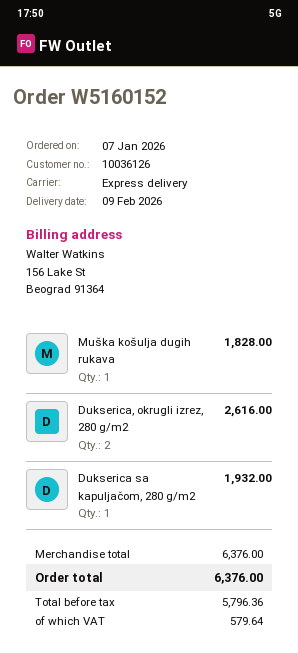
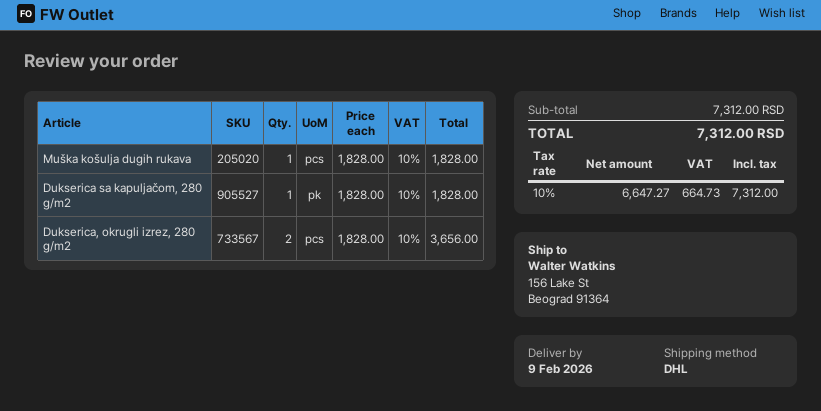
shipping method: express -> DHL
Dukserica, okrugli izrez, 280 g/m2: 2 for 2616.00 -> 2 for 3656.00
Dukserica sa kapuljačom, 280 g/m2: 1 for 1932.00 -> 1 for 1828.00
subtotal: 6376.00 -> 7312.00
net: 5796.36 -> 6647.27
tax: 579.64 -> 664.73
total: 6376.00 -> 7312.00

